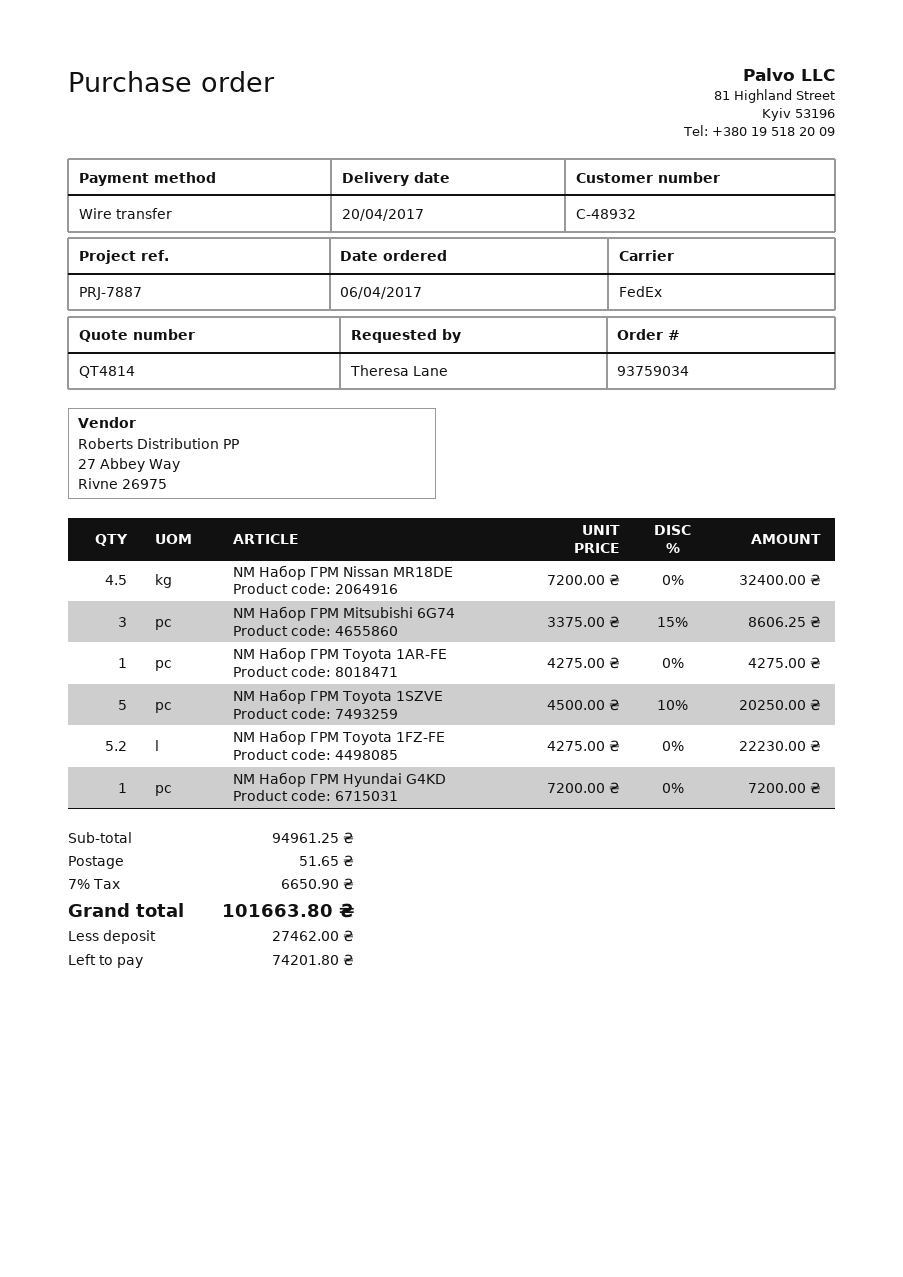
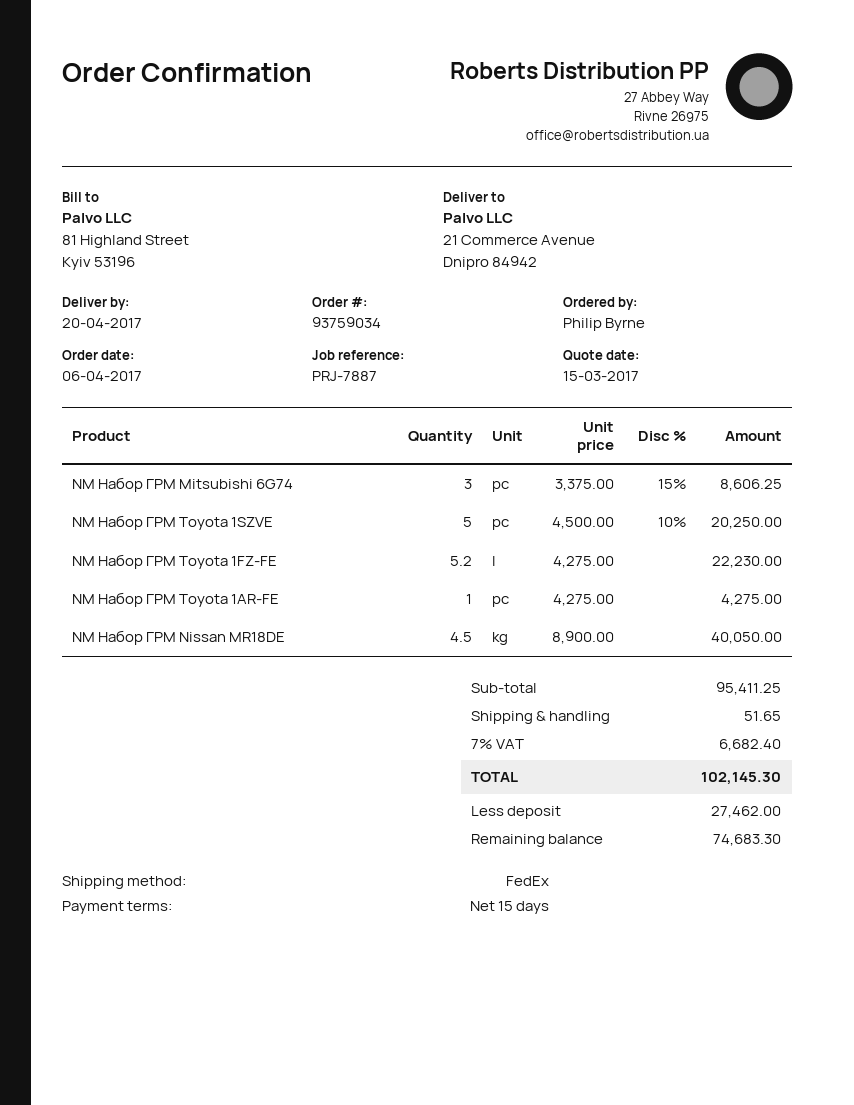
ordered by: Theresa Lane -> Philip Byrne
NM Набор ГРМ Nissan MR18DE: 4.5 x 7200.00 = 32400.00 -> 4.5 x 8900.00 = 40050.00
NM Набор ГРМ Hyundai G4KD: 1 x 7200.00 = 7200.00 -> none
subtotal: 94961.25 -> 95411.25
tax: 7% = 6650.90 -> 7% = 6682.40
total: 101663.80 -> 102145.30
balance: 74201.80 -> 74683.30

